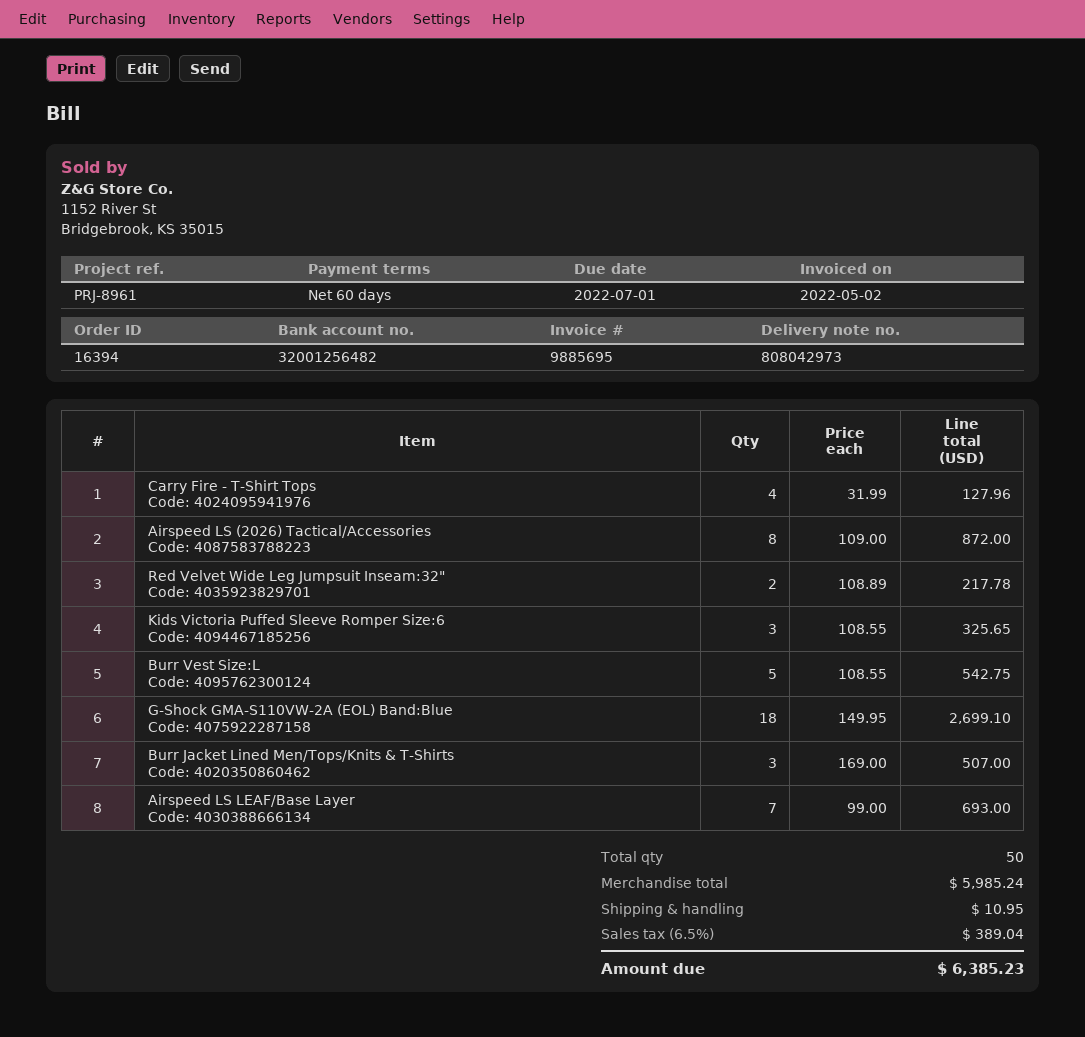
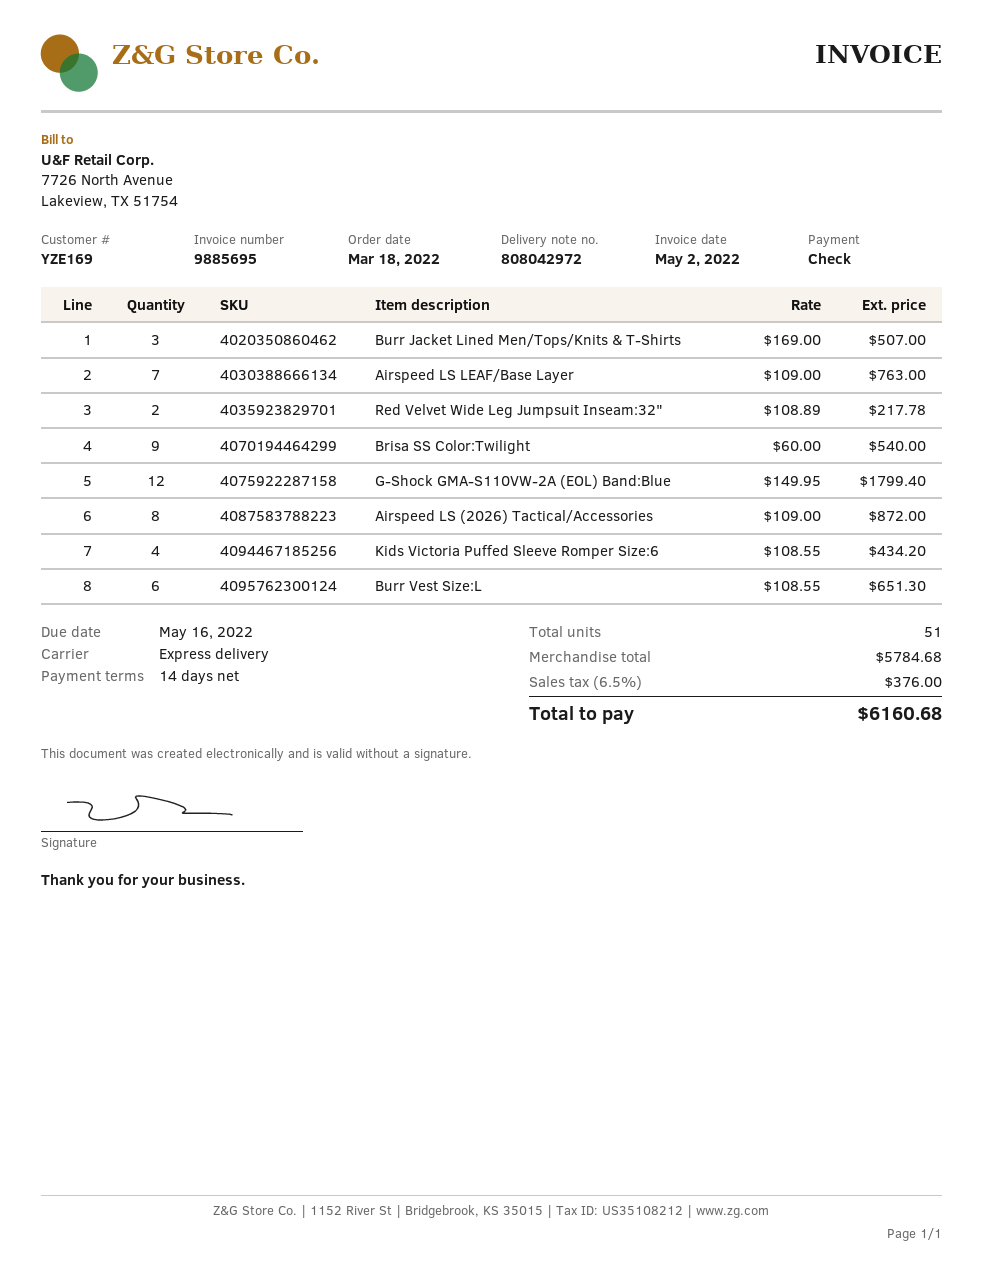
delivery note number: 808042973 -> 808042972
payment terms: 60 days -> 14 days
due date: 2022-07-01 -> 2022-05-16
Carry Fire - T-Shirt Tops: 4 x 31.99 = 127.96 -> none
Kids Victoria Puffed Sleeve Romper Size:6: 3 x 108.55 = 325.65 -> 4 x 108.55 = 434.20
Burr Vest Size:L: 5 x 108.55 = 542.75 -> 6 x 108.55 = 651.30
G-Shock GMA-S110VW-2A (EOL) Band:Blue: 18 x 149.95 = 2699.10 -> 12 x 149.95 = 1799.40
Airspeed LS LEAF/Base Layer: 7 x 99.00 = 693.00 -> 7 x 109.00 = 763.00
Brisa SS Color:Twilight: none -> 9 x 60.00 = 540.00
total quantity: 50 -> 51
subtotal: 5985.24 -> 5784.68
shipping: 10.95 -> none
tax: 6.5% = 389.04 -> 6.5% = 376.00
total: 6385.23 -> 6160.68

